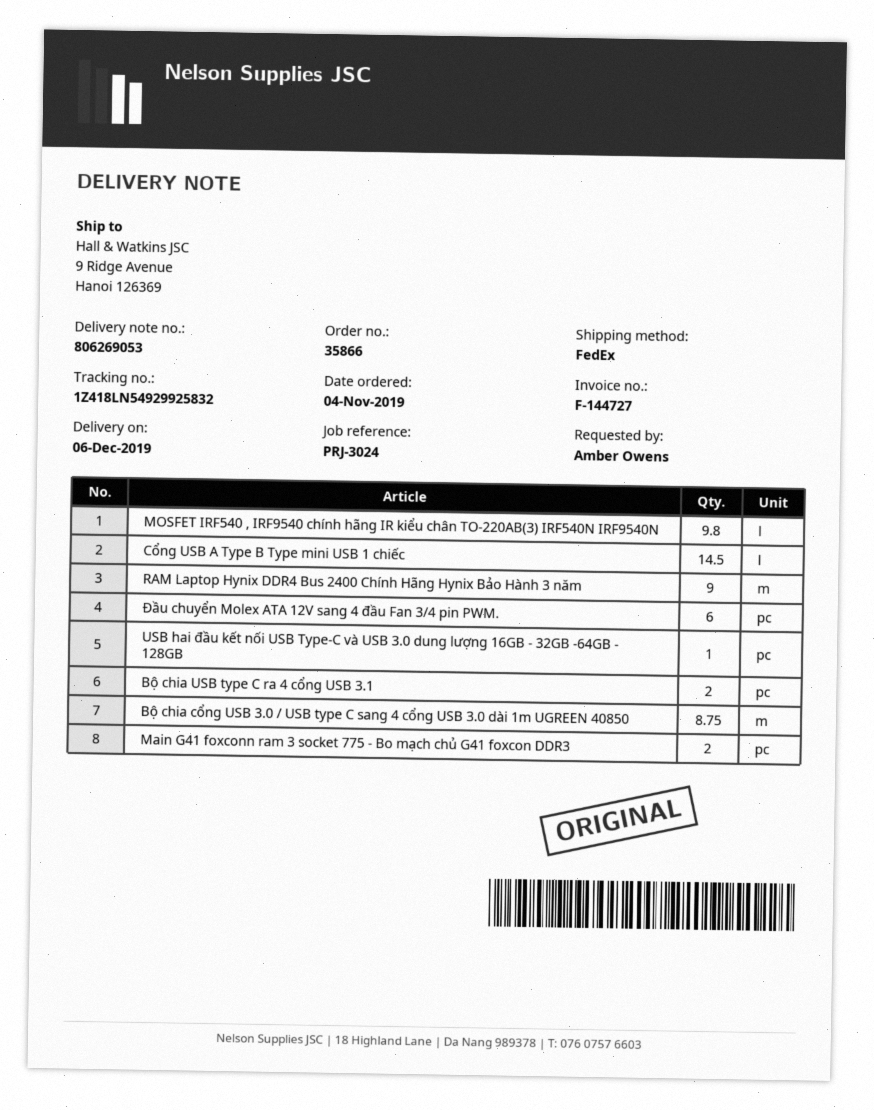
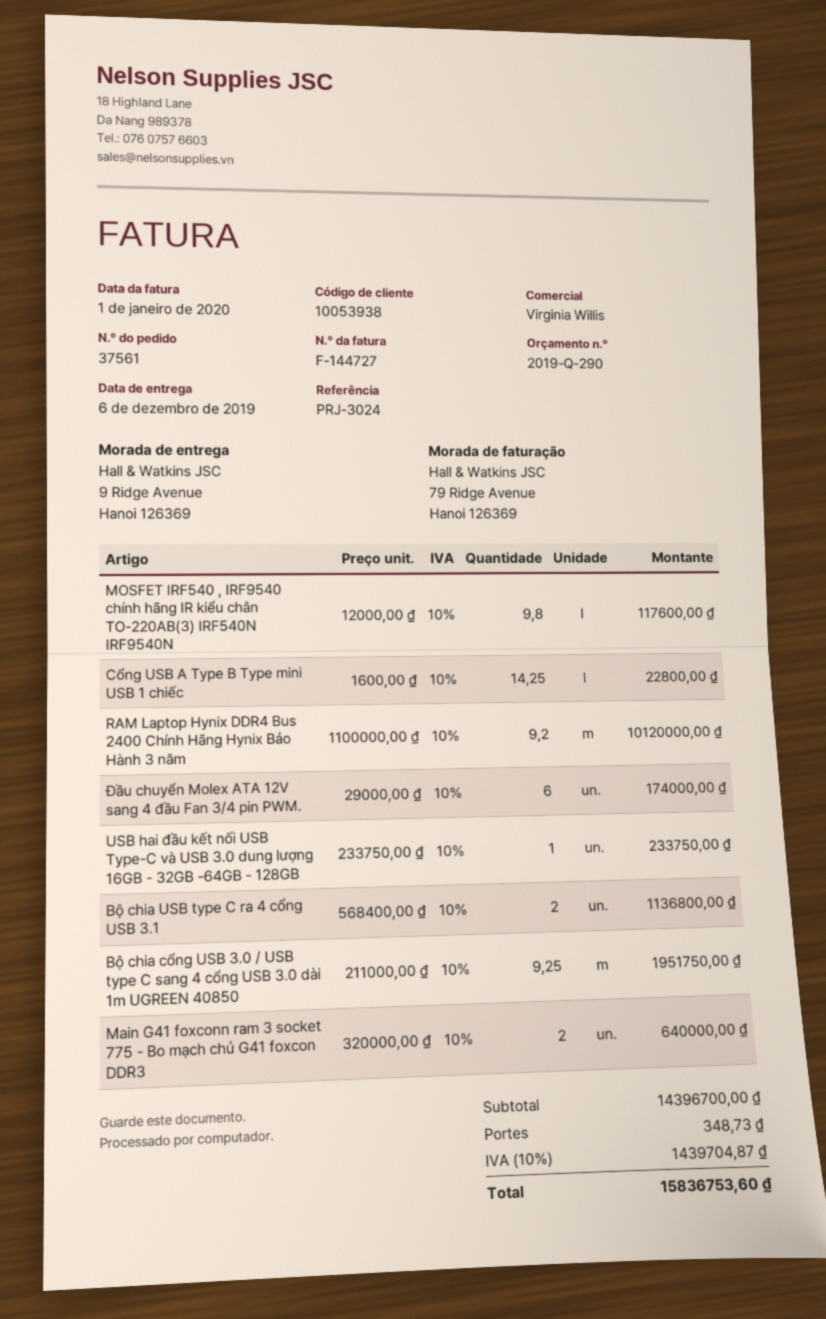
order number: 35866 -> 37561
Cổng USB A Type B Type mini USB 1 chiếc: 14.5 -> 14.25
RAM Laptop Hynix DDR4 Bus 2400 Chính Hãng Hynix Bảo Hành 3 năm: 9 -> 9.2
Bộ chia cổng USB 3.0 / USB type C sang 4 cổng USB 3.0 dài 1m UGREEN 40850: 8.75 -> 9.25

